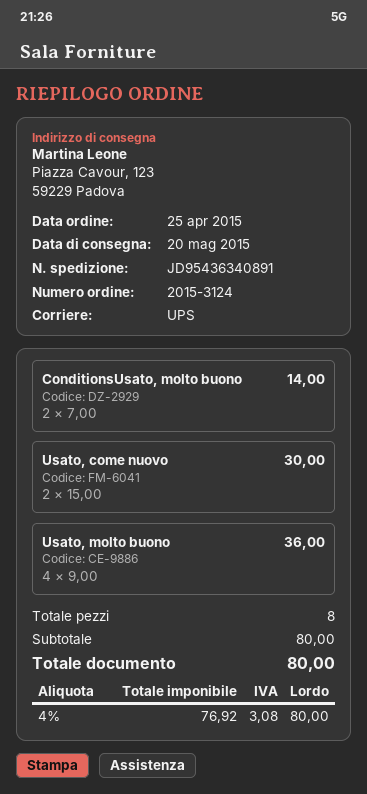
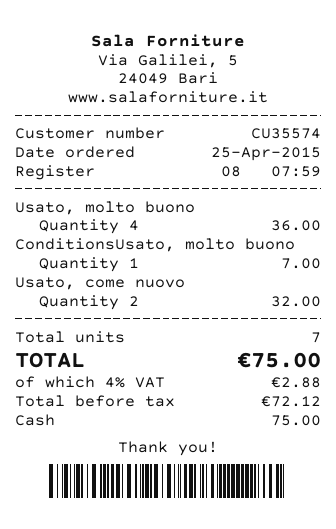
ConditionsUsato, molto buono: 2 for 14.00 -> 1 for 7.00
Usato, come nuovo: 2 for 30.00 -> 2 for 32.00
total quantity: 8 -> 7
net: 76.92 -> 72.12
tax: 4% = 3.08 -> 4% = 2.88
total: 80.00 -> 75.00

